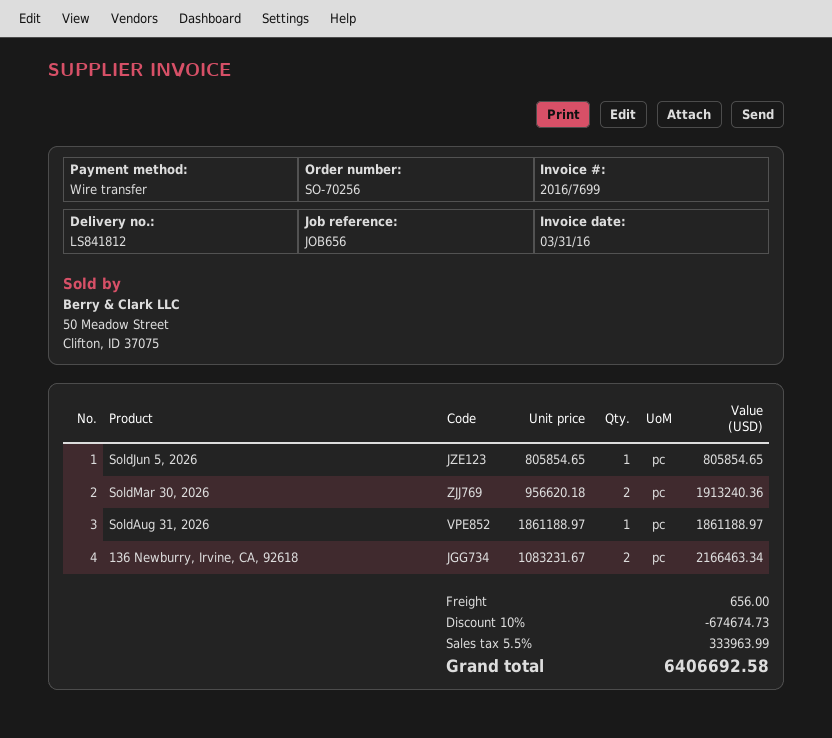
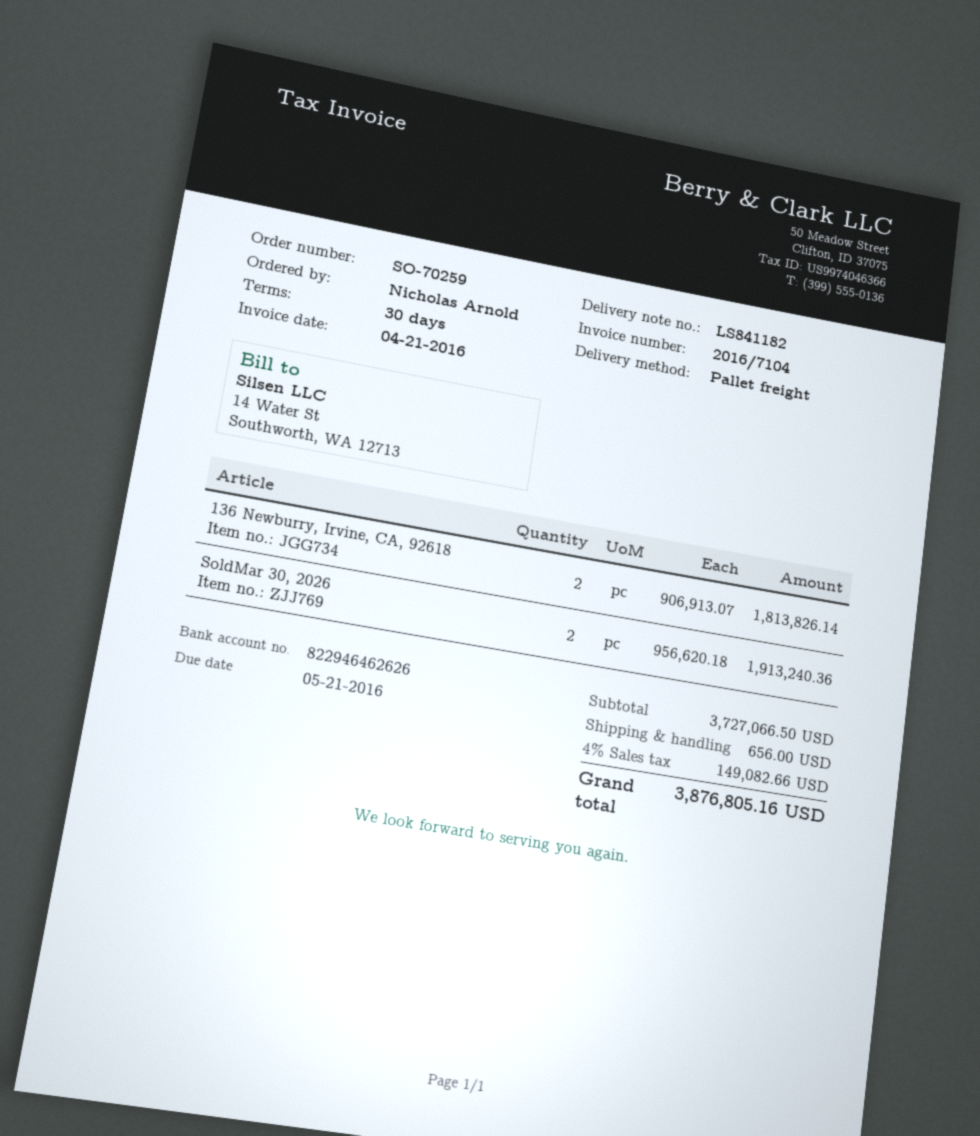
order number: SO-70256 -> SO-70259
delivery note number: LS841812 -> LS841182
invoice number: 2016/7699 -> 2016/7104
invoice date: 2016-03-31 -> 2016-04-21
SoldJun 5, 2026: 1 x 805854.65 = 805854.65 -> none
SoldAug 31, 2026: 1 x 1861188.97 = 1861188.97 -> none
136 Newburry, Irvine, CA, 92618: 2 x 1083231.67 = 2166463.34 -> 2 x 906913.07 = 1813826.14
discount: 10% = 674674.73 -> none
tax: 5.5% = 333963.99 -> 4% = 149082.66
total: 6406692.58 -> 3876805.16

